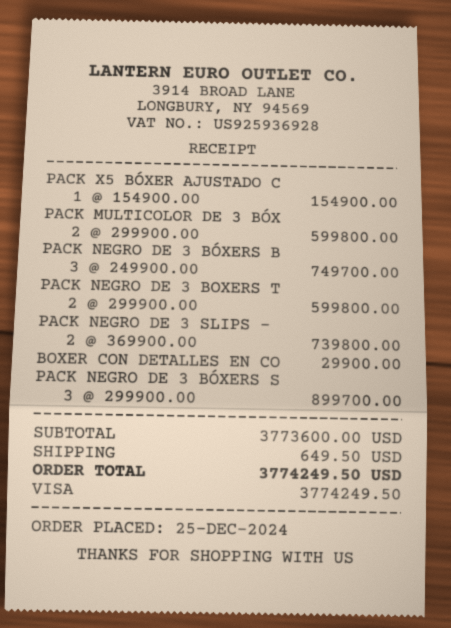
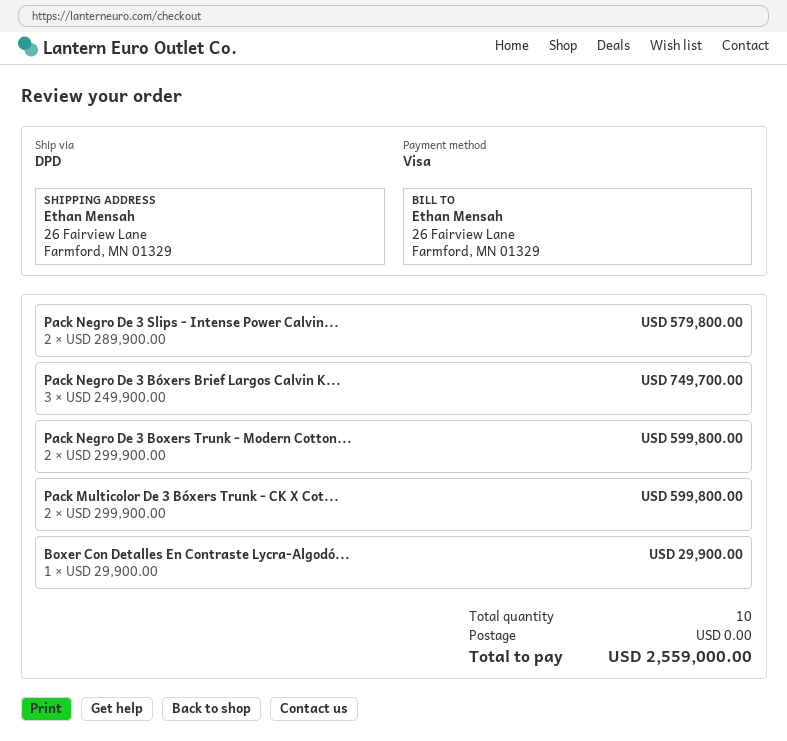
PACK X5 BÓXER AJUSTADO C: 1 x 154900.00 = 154900.00 -> none
PACK NEGRO DE 3 SLIPS -: 2 x 369900.00 = 739800.00 -> 2 x 289900.00 = 579800.00
PACK NEGRO DE 3 BÓXERS S: 3 x 299900.00 = 899700.00 -> none
shipping: 649.50 -> 0.00
total: 3774249.50 -> 2559000.00

